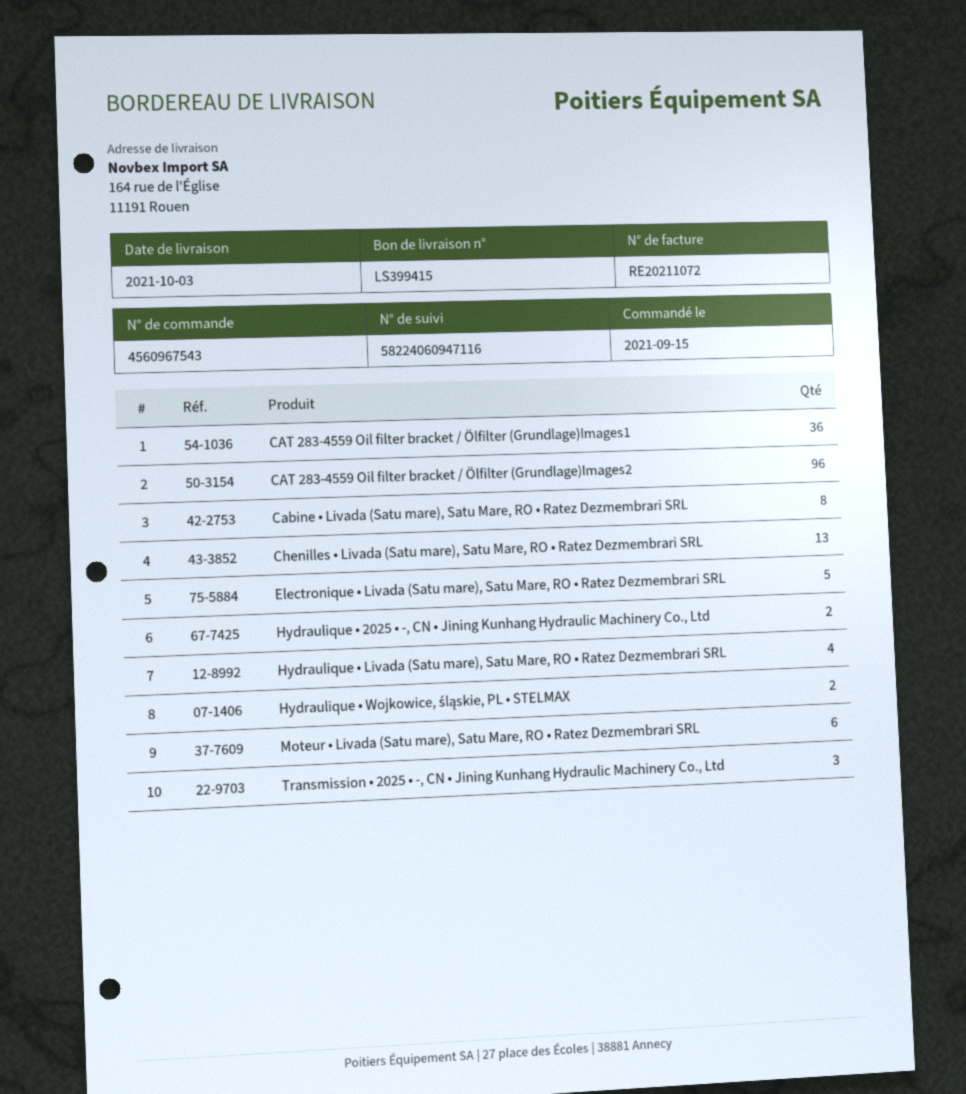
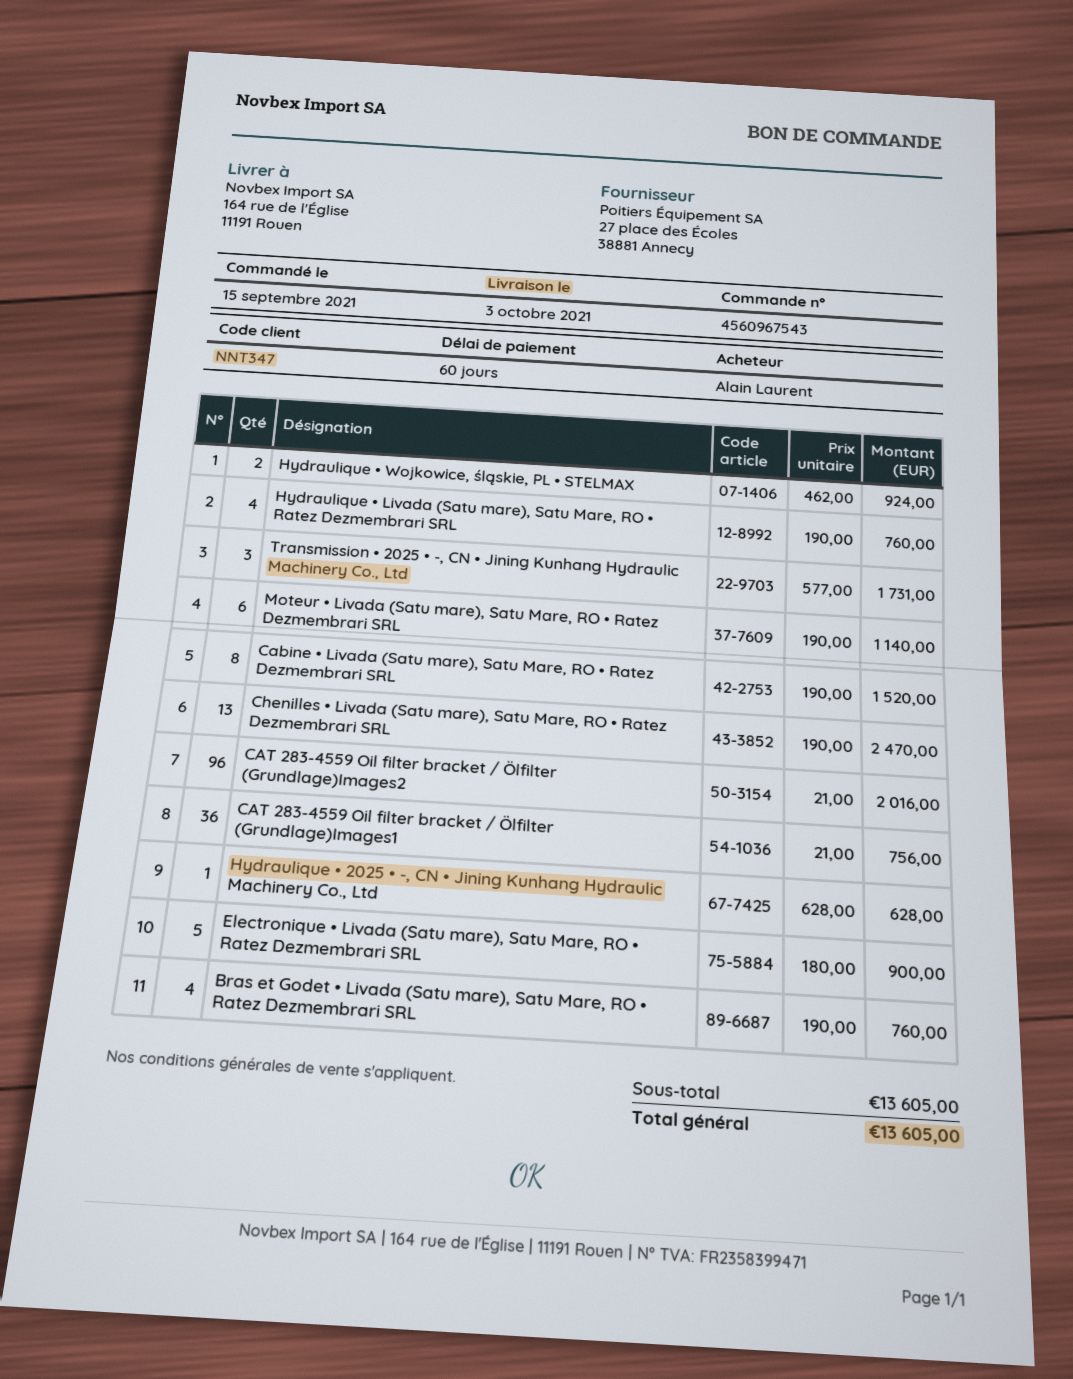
Hydraulique • 2025 • -, CN • Jining Kunhang Hydraulic Machinery Co., Ltd: 2 -> 1
Bras et Godet • Livada (Satu mare), Satu Mare, RO • Ratez Dezmembrari SRL: none -> 4

